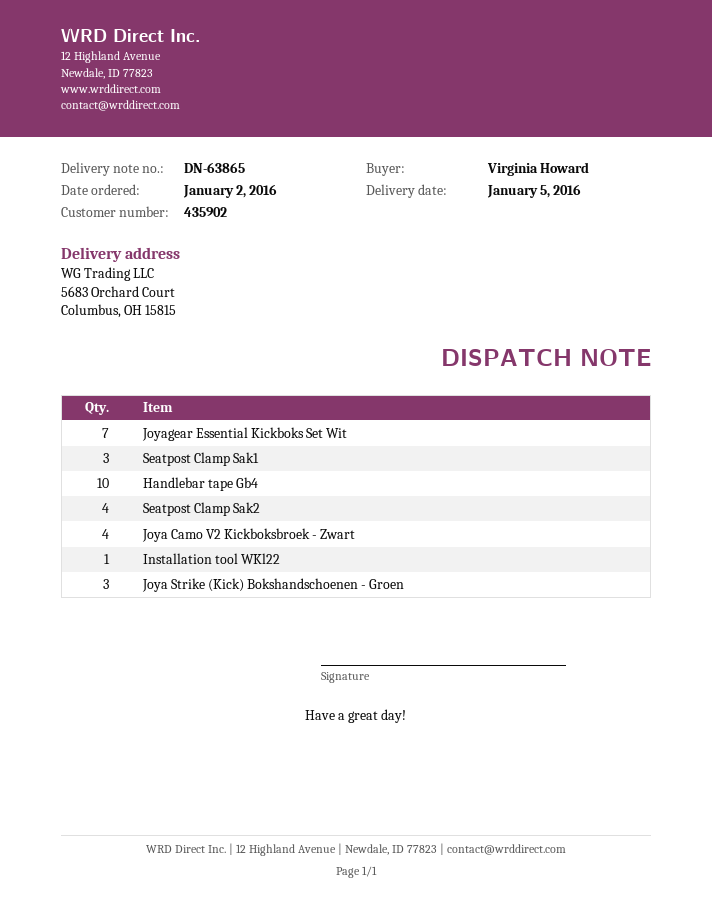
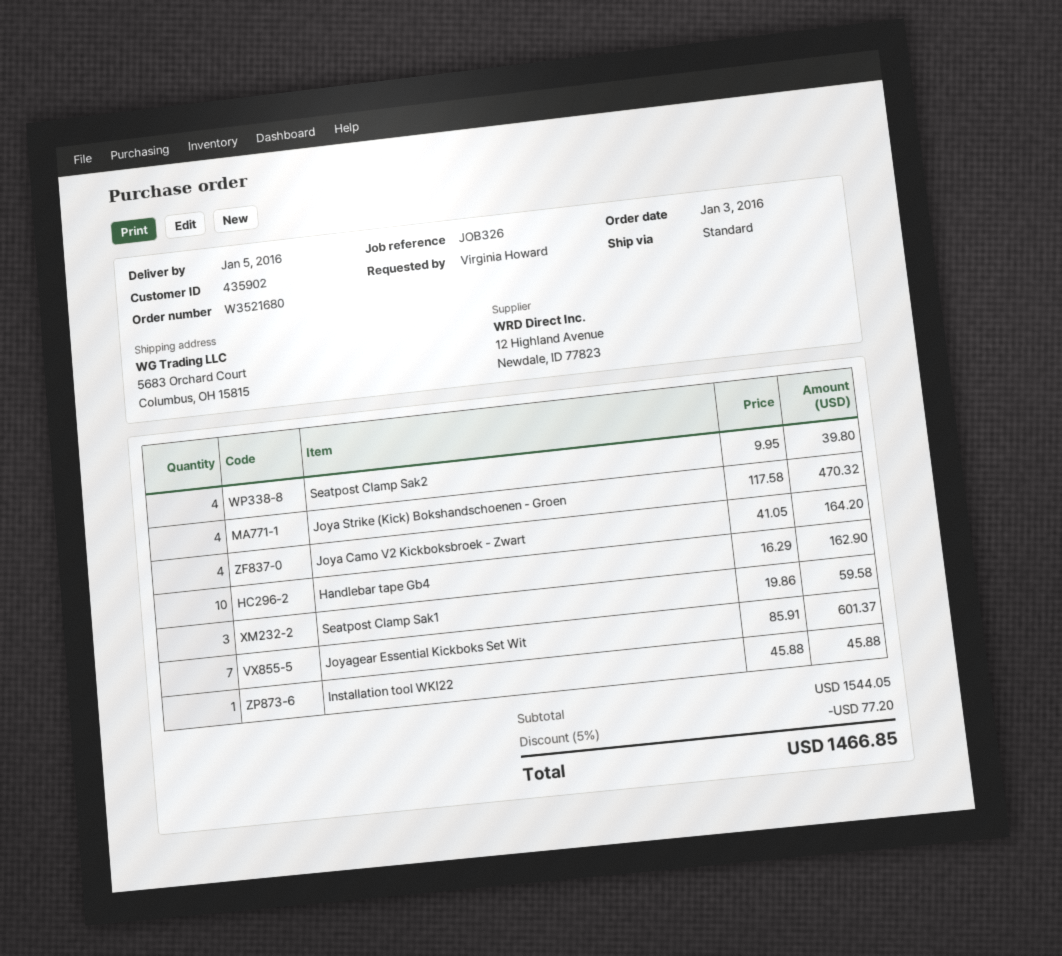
order date: 2016-01-02 -> 2016-01-03
Joya Strike (Kick) Bokshandschoenen - Groen: 3 -> 4

